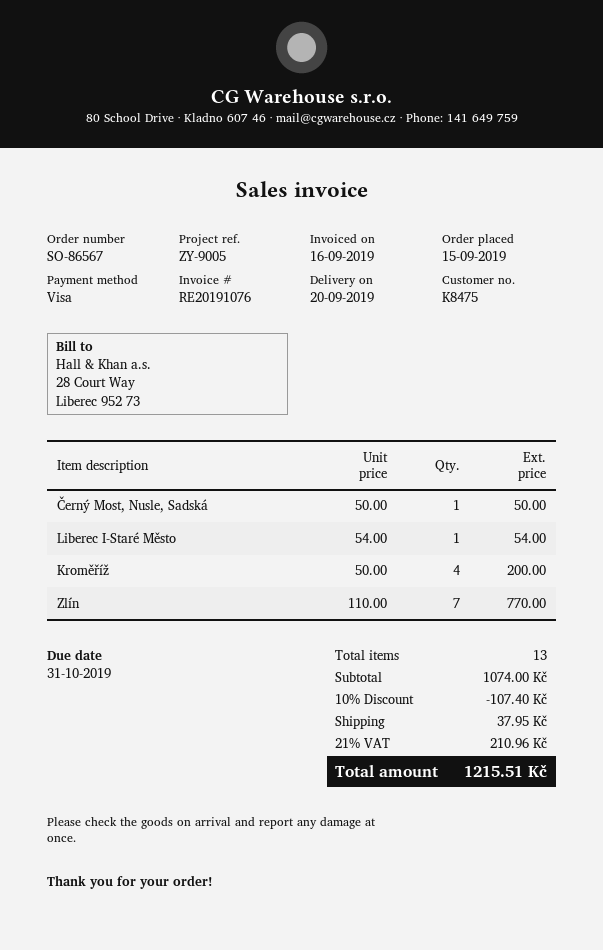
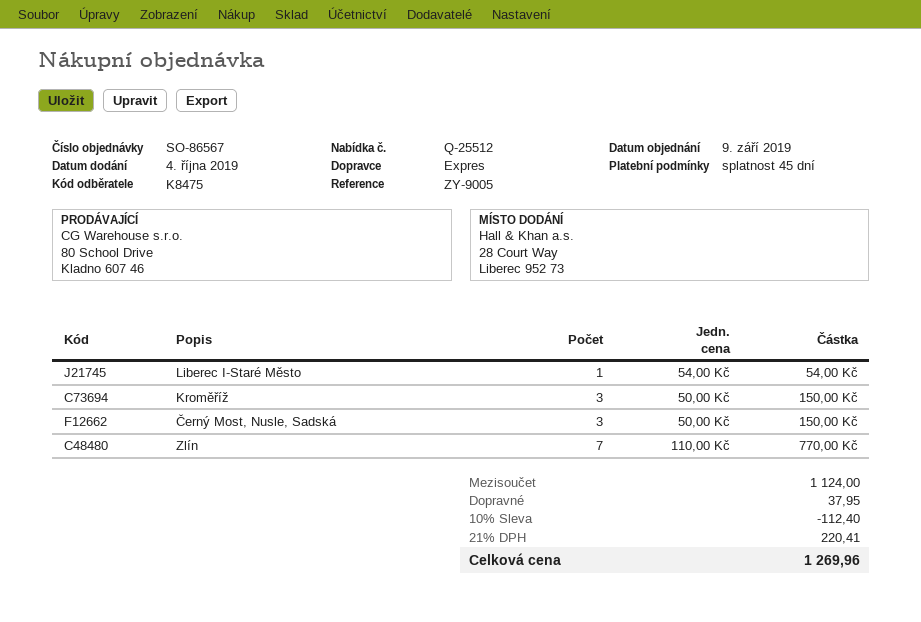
order date: 2019-09-15 -> 2019-09-09
delivery date: 2019-09-20 -> 2019-10-04
Černý Most, Nusle, Sadská: 1 x 50.00 = 50.00 -> 3 x 50.00 = 150.00
Kroměříž: 4 x 50.00 = 200.00 -> 3 x 50.00 = 150.00
subtotal: 1074.00 -> 1124.00
discount: 10% = 107.40 -> 10% = 112.40
tax: 21% = 210.96 -> 21% = 220.41
total: 1215.51 -> 1269.96

